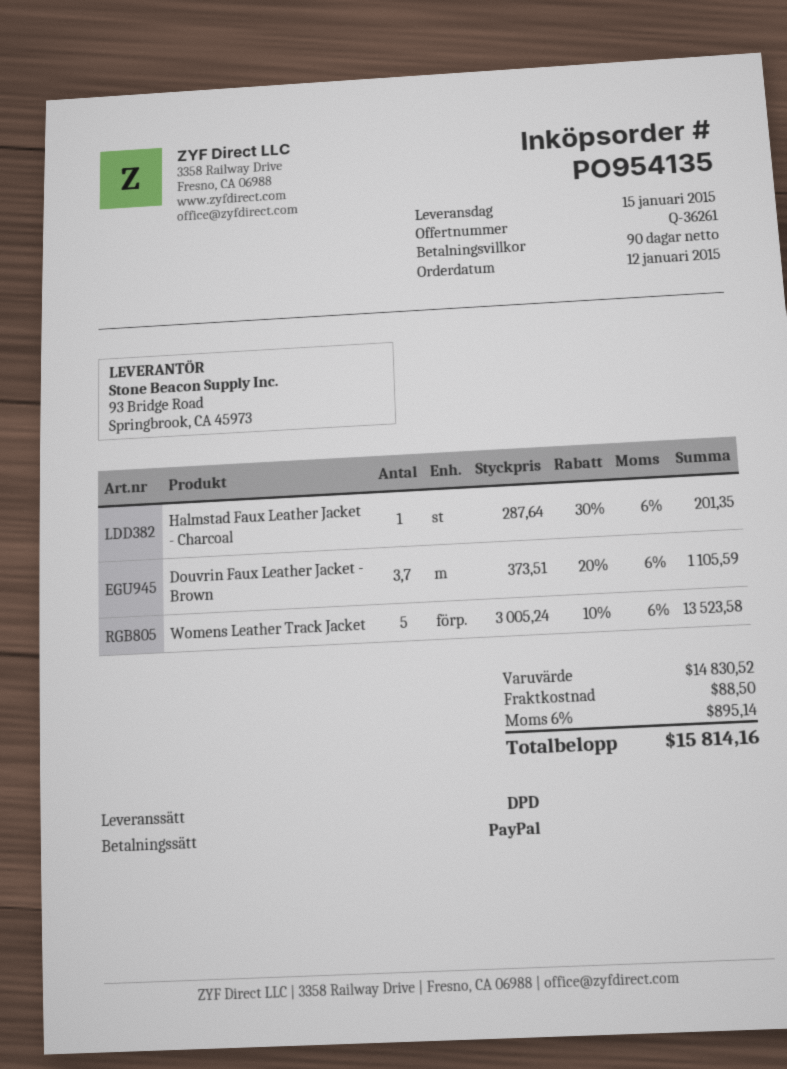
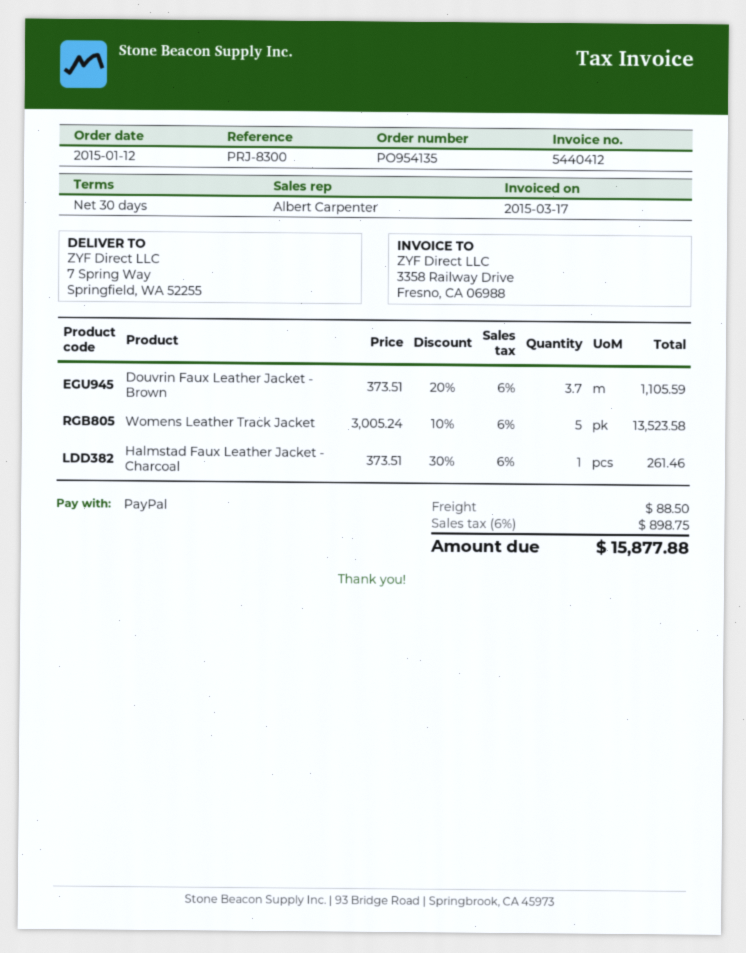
payment terms: 90 days -> 30 days
Halmstad Faux Leather Jacket - Charcoal: 1 x 287.64 - 30% = 201.35 -> 1 x 373.51 - 30% = 261.46
tax: 6% = 895.14 -> 6% = 898.75
total: 15814.16 -> 15877.88

